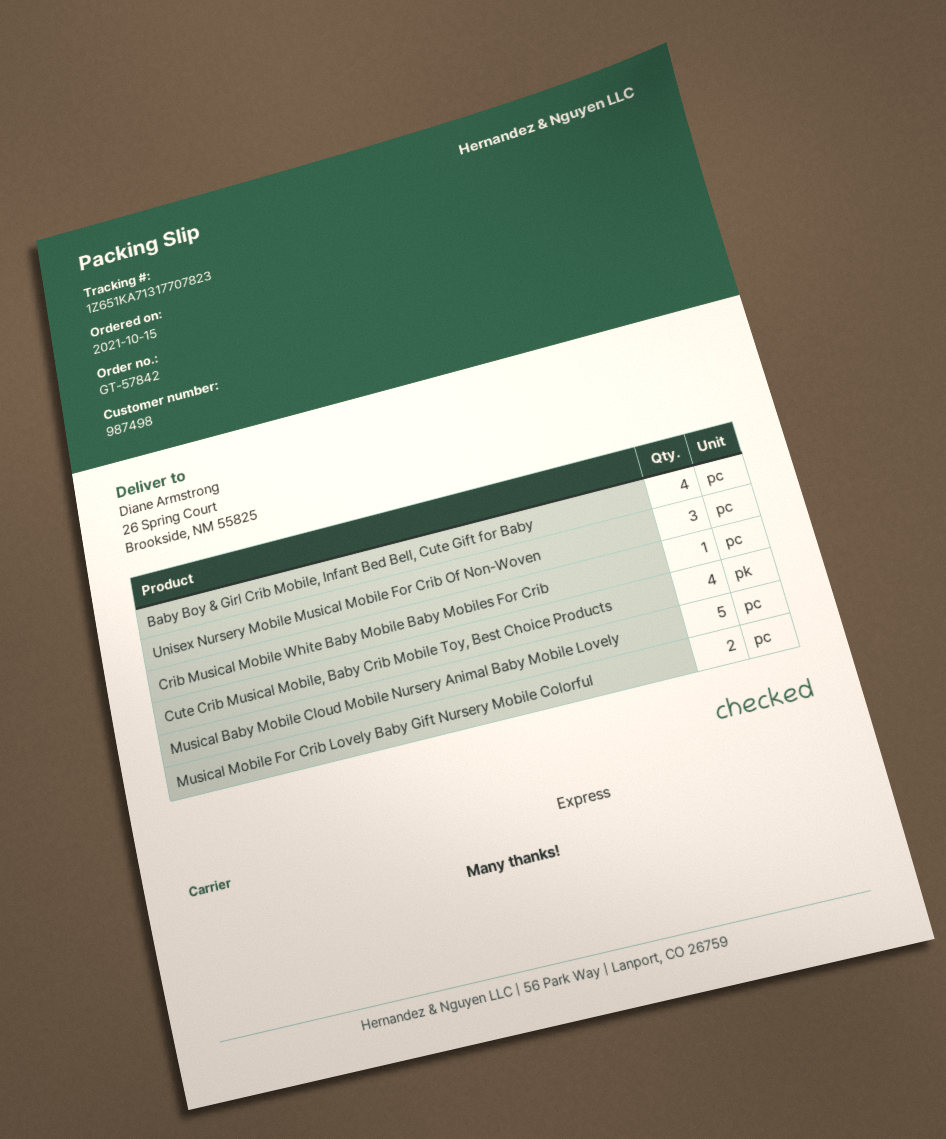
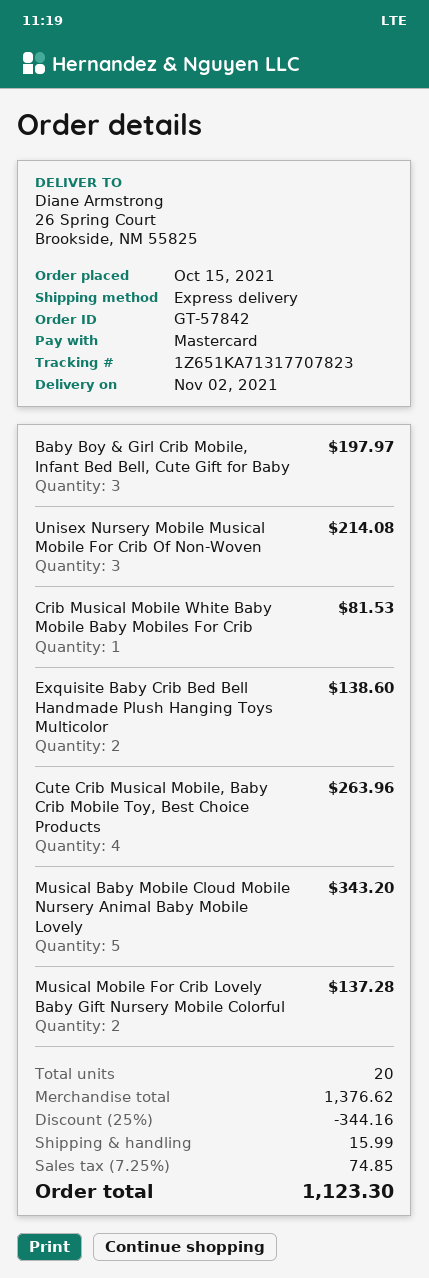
Baby Boy & Girl Crib Mobile, Infant Bed Bell, Cute Gift for Baby: 4 -> 3
Exquisite Baby Crib Bed Bell Handmade Plush Hanging Toys Multicolor: none -> 2

